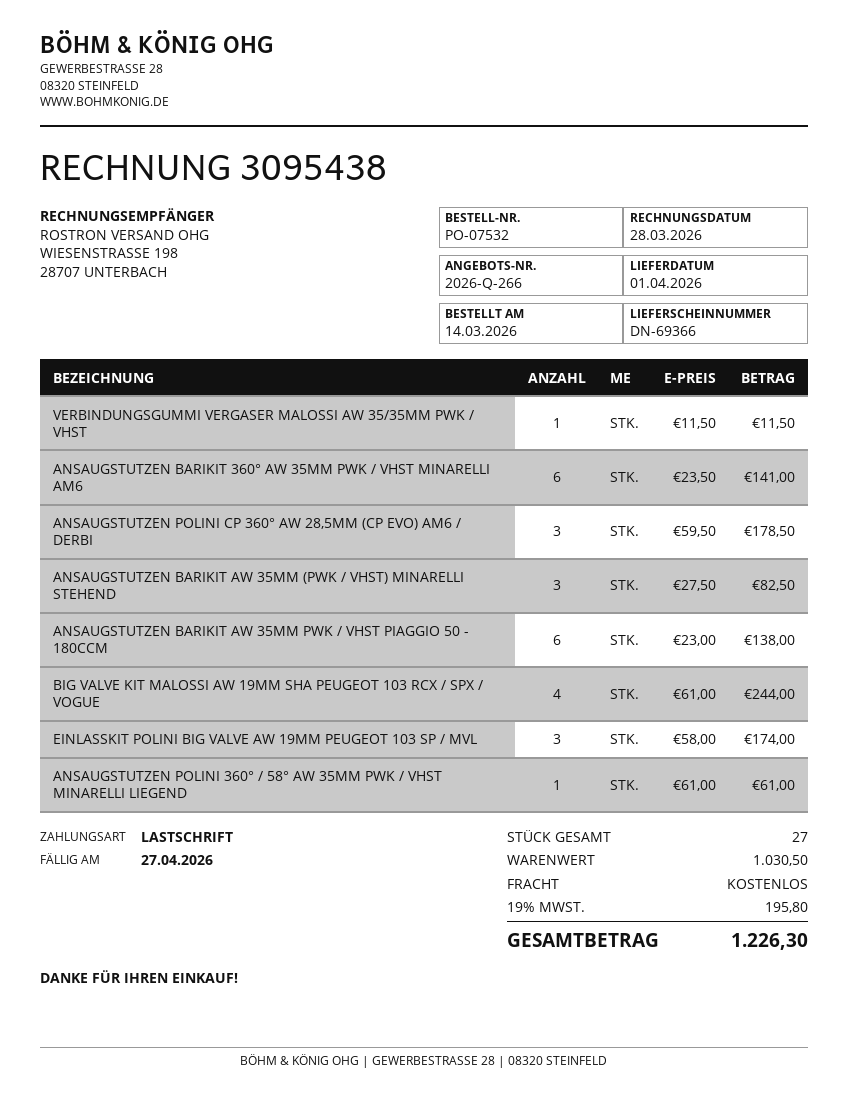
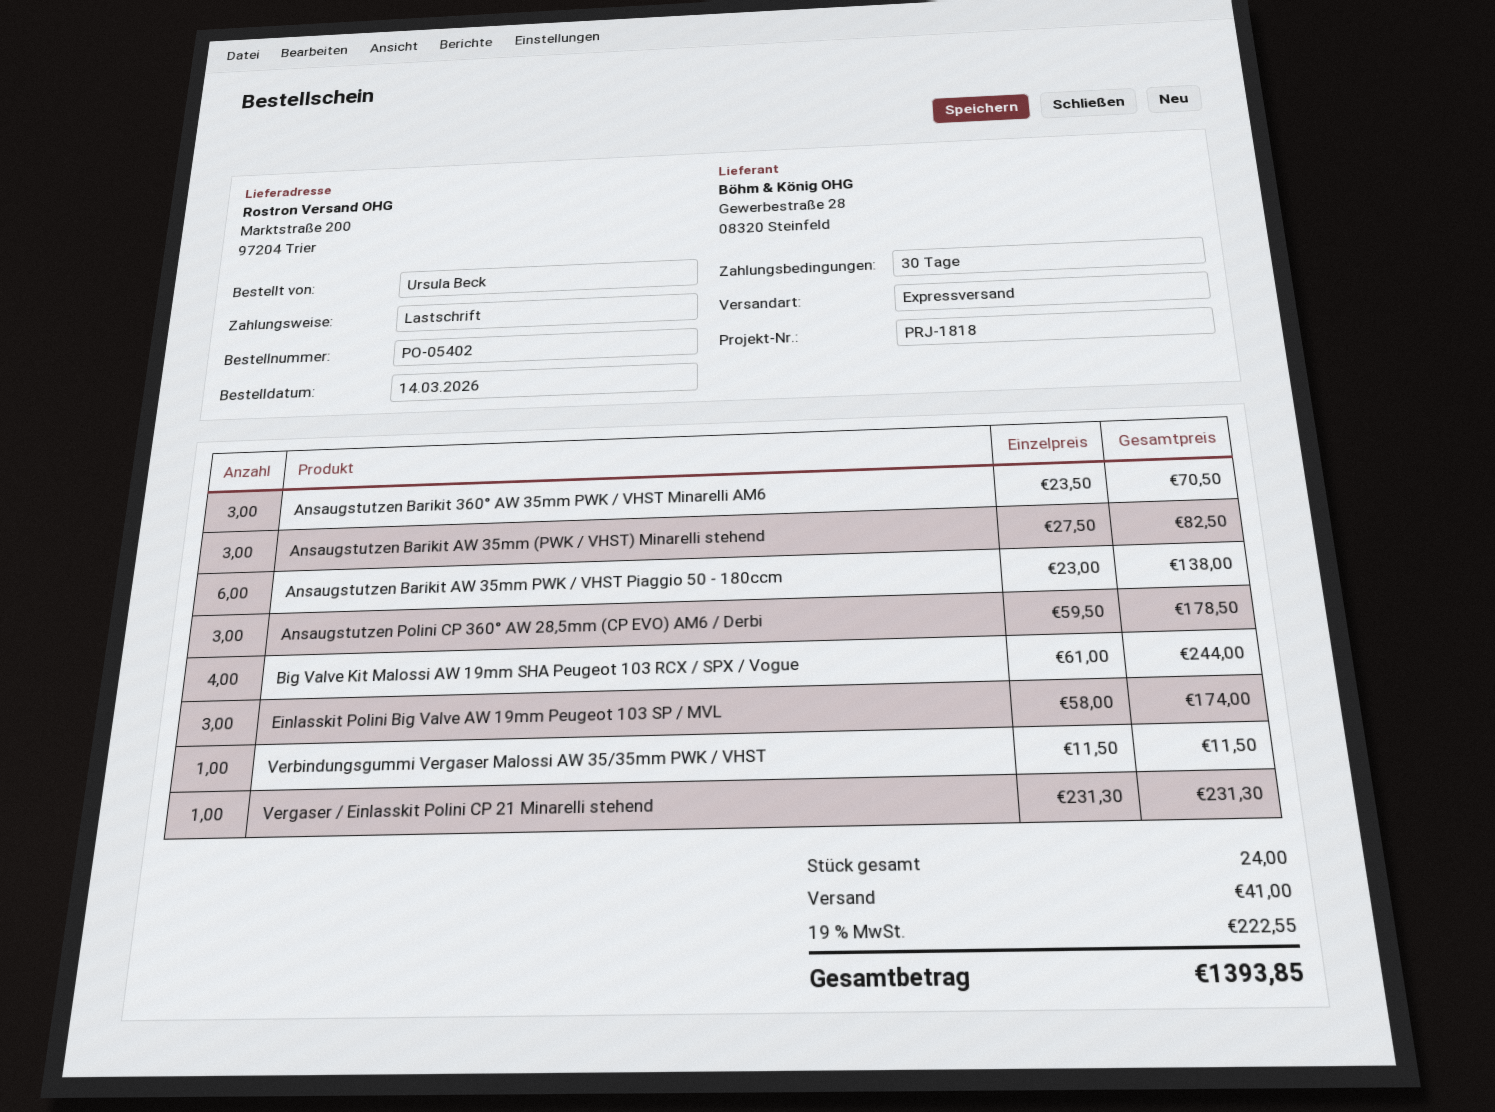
order number: PO-07532 -> PO-05402
ANSAUGSTUTZEN BARIKIT 360° AW 35MM PWK / VHST MINARELLI AM6: 6 x 23.50 = 141.00 -> 3 x 23.50 = 70.50
ANSAUGSTUTZEN POLINI 360° / 58° AW 35MM PWK / VHST MINARELLI LIEGEND: 1 x 61.00 = 61.00 -> none
Vergaser / Einlasskit Polini CP 21 Minarelli stehend: none -> 1 x 231.30 = 231.30
total quantity: 27 -> 24
shipping: 0.00 -> 41.00
tax: 19% = 195.80 -> 19% = 222.55
total: 1226.30 -> 1393.85

